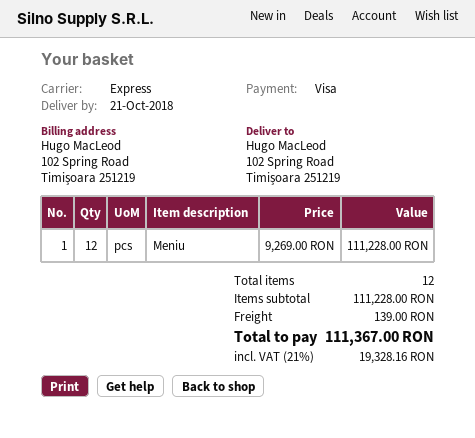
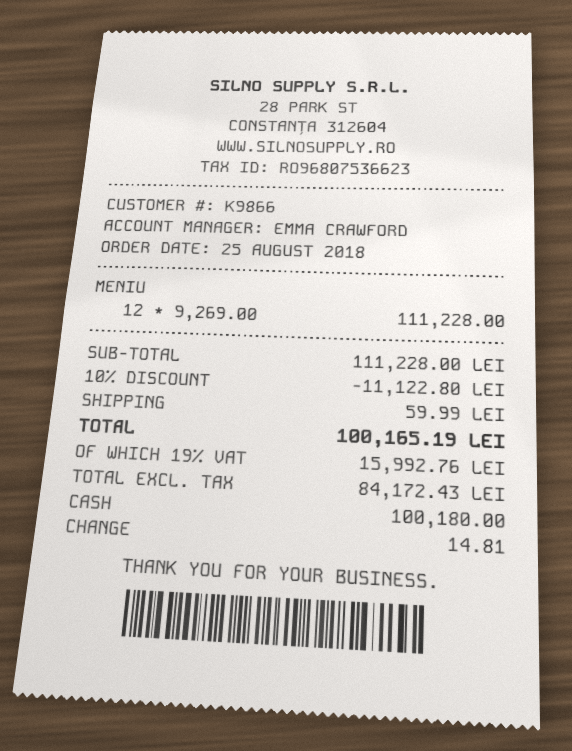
payment method: Visa -> cash
discount: none -> 10% = 11122.80
shipping: 139.00 -> 59.99
tax: 21% = 19328.16 -> 19% = 15992.76
total: 111367.00 -> 100165.19

